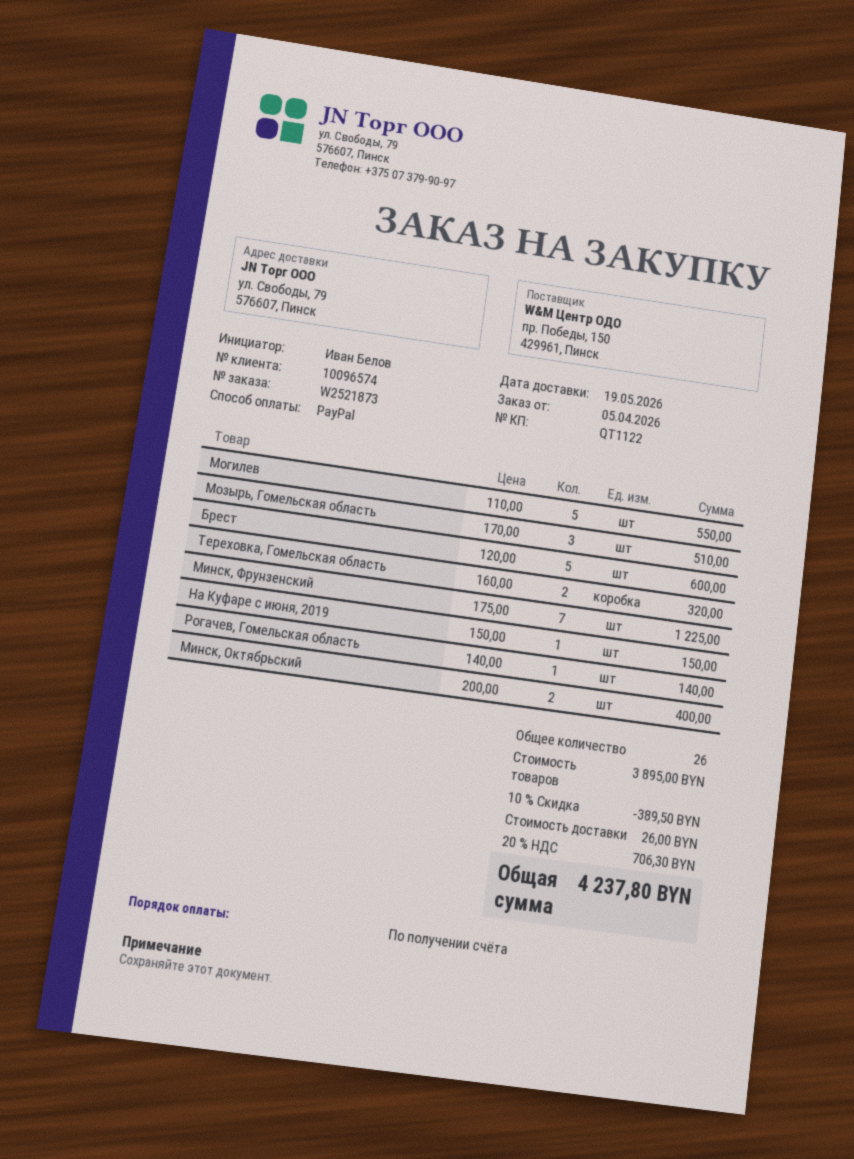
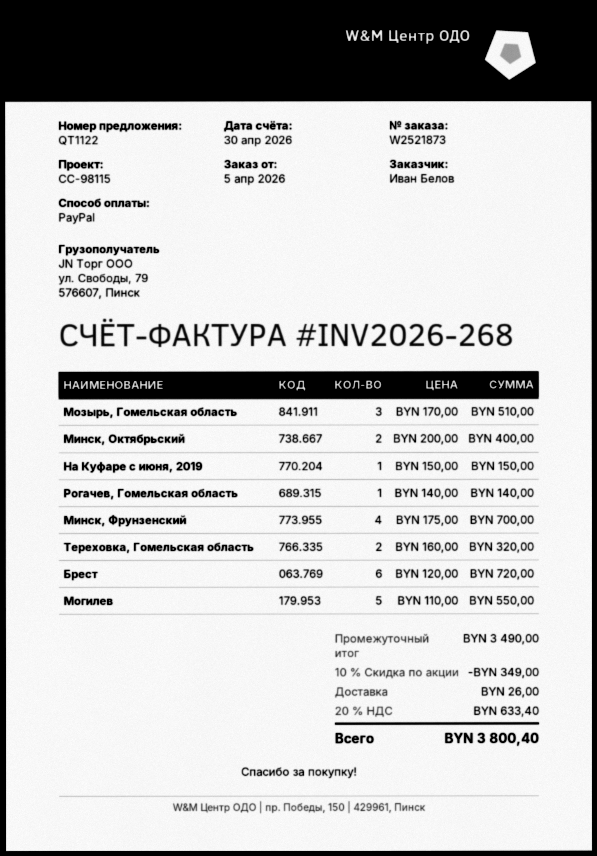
Брест: 5 x 120.00 = 600.00 -> 6 x 120.00 = 720.00
Минск, Фрунзенский: 7 x 175.00 = 1225.00 -> 4 x 175.00 = 700.00
subtotal: 3895.00 -> 3490.00
discount: 10% = 389.50 -> 10% = 349.00
tax: 20% = 706.30 -> 20% = 633.40
total: 4237.80 -> 3800.40

